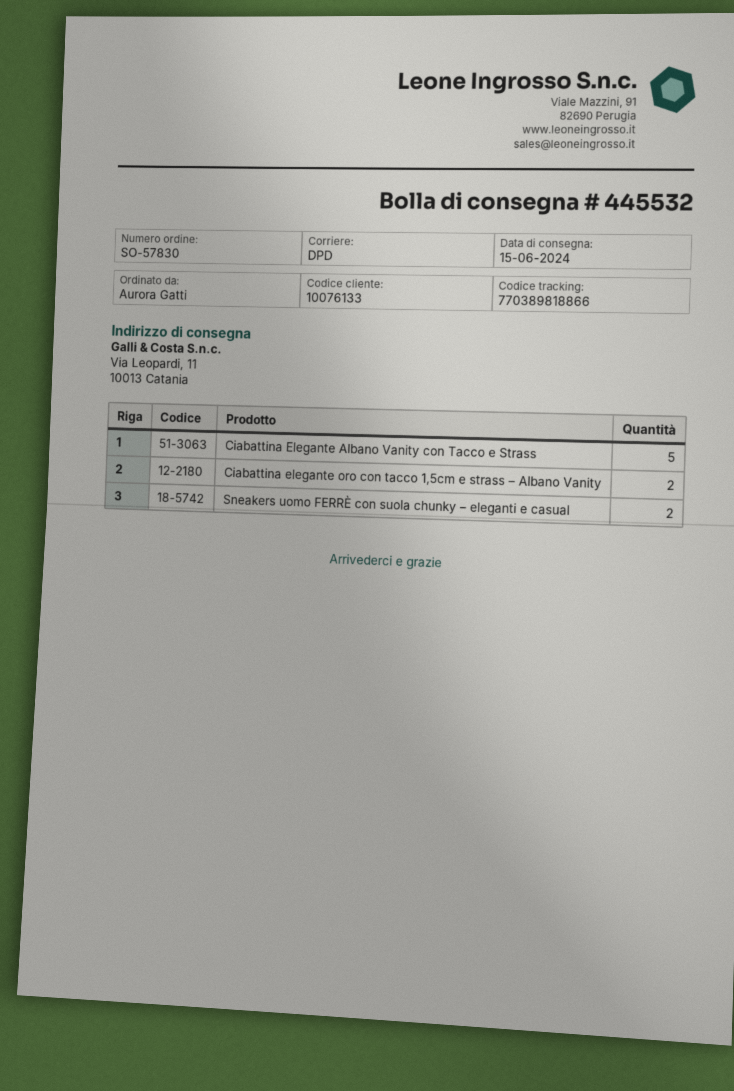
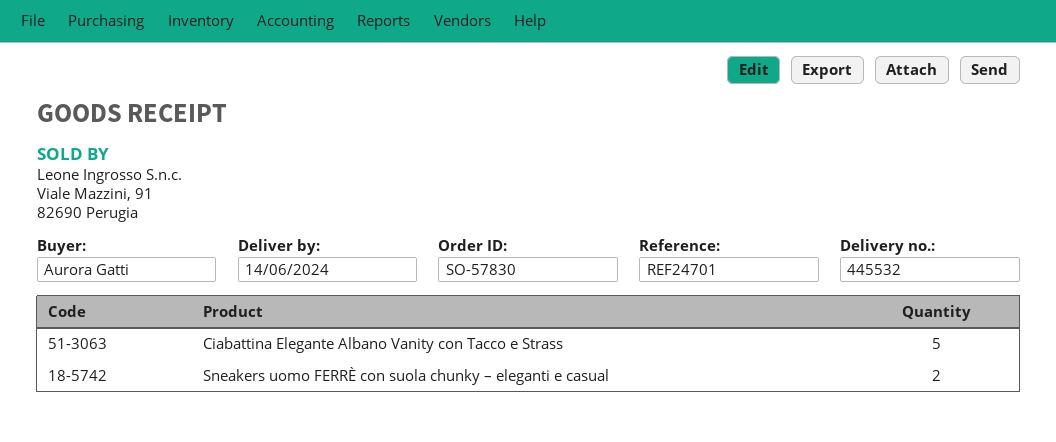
delivery date: 2024-06-15 -> 2024-06-14
Ciabattina elegante oro con tacco 1,5cm e strass – Albano Vanity: 2 -> none

